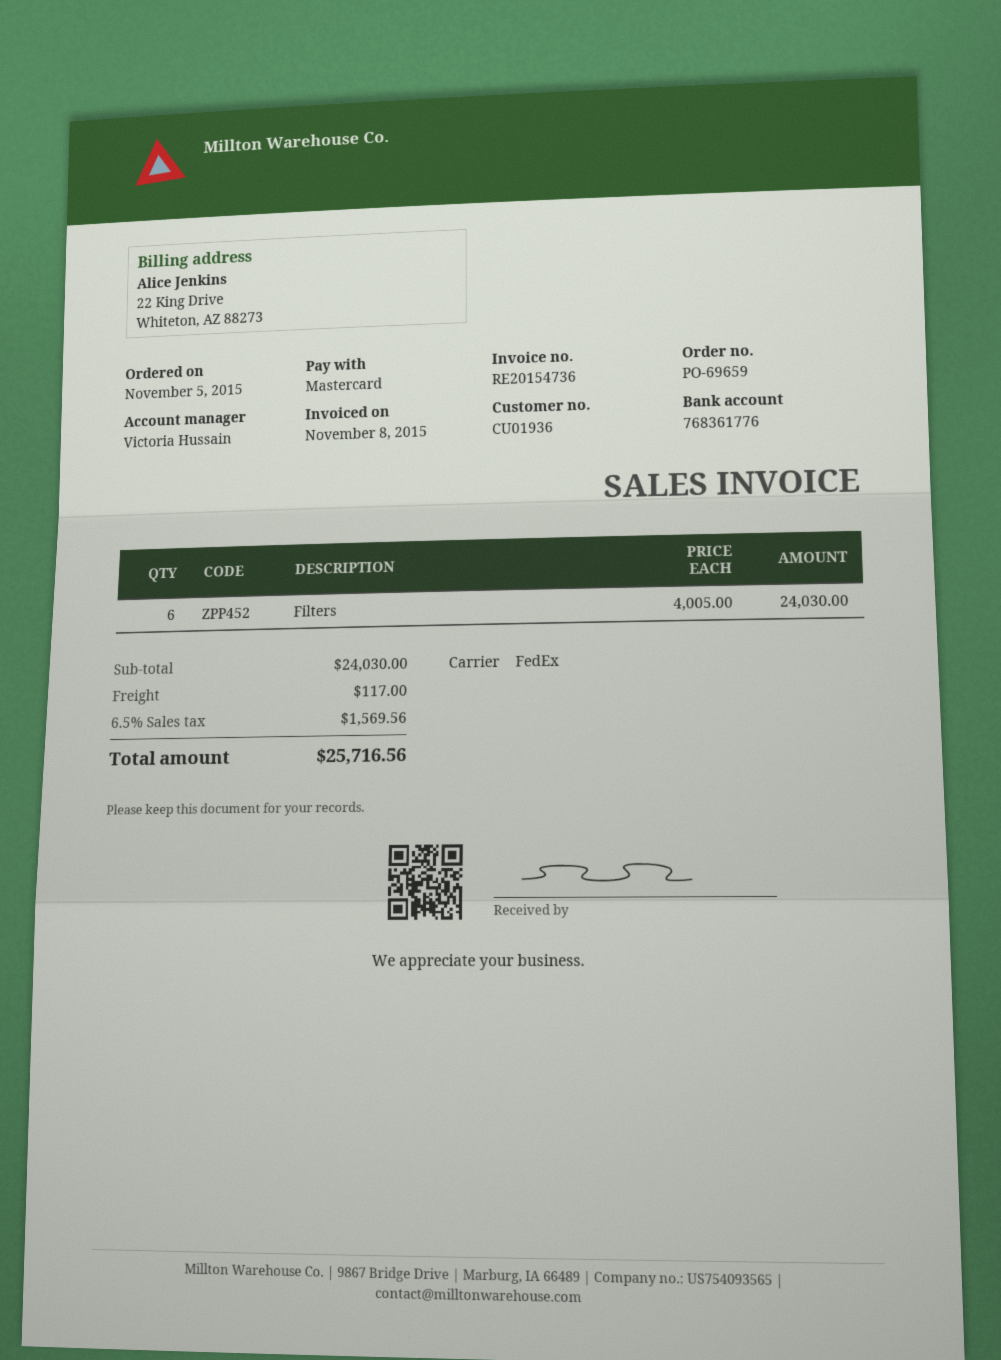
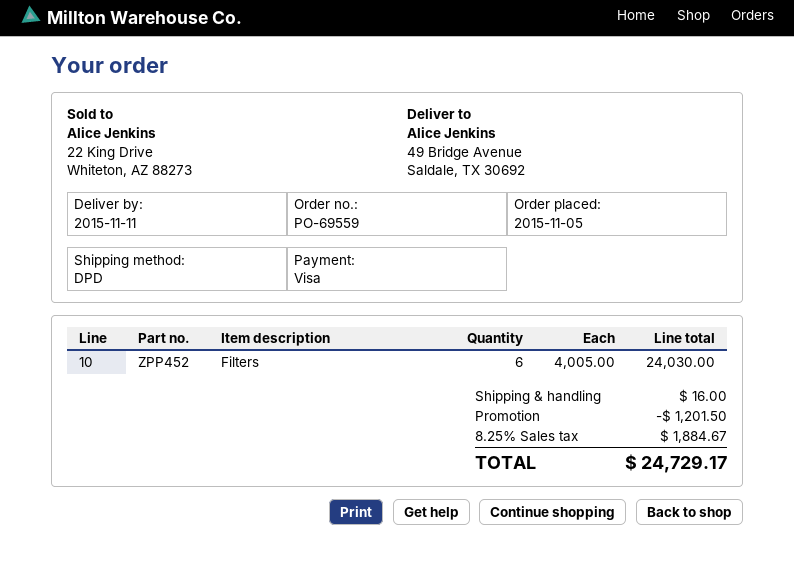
order number: PO-69659 -> PO-69559
payment method: Mastercard -> Visa
shipping method: FedEx -> DPD
discount: none -> 1201.50
shipping: 117.00 -> 16.00
tax: 6.5% = 1569.56 -> 8.25% = 1884.67
total: 25716.56 -> 24729.17

